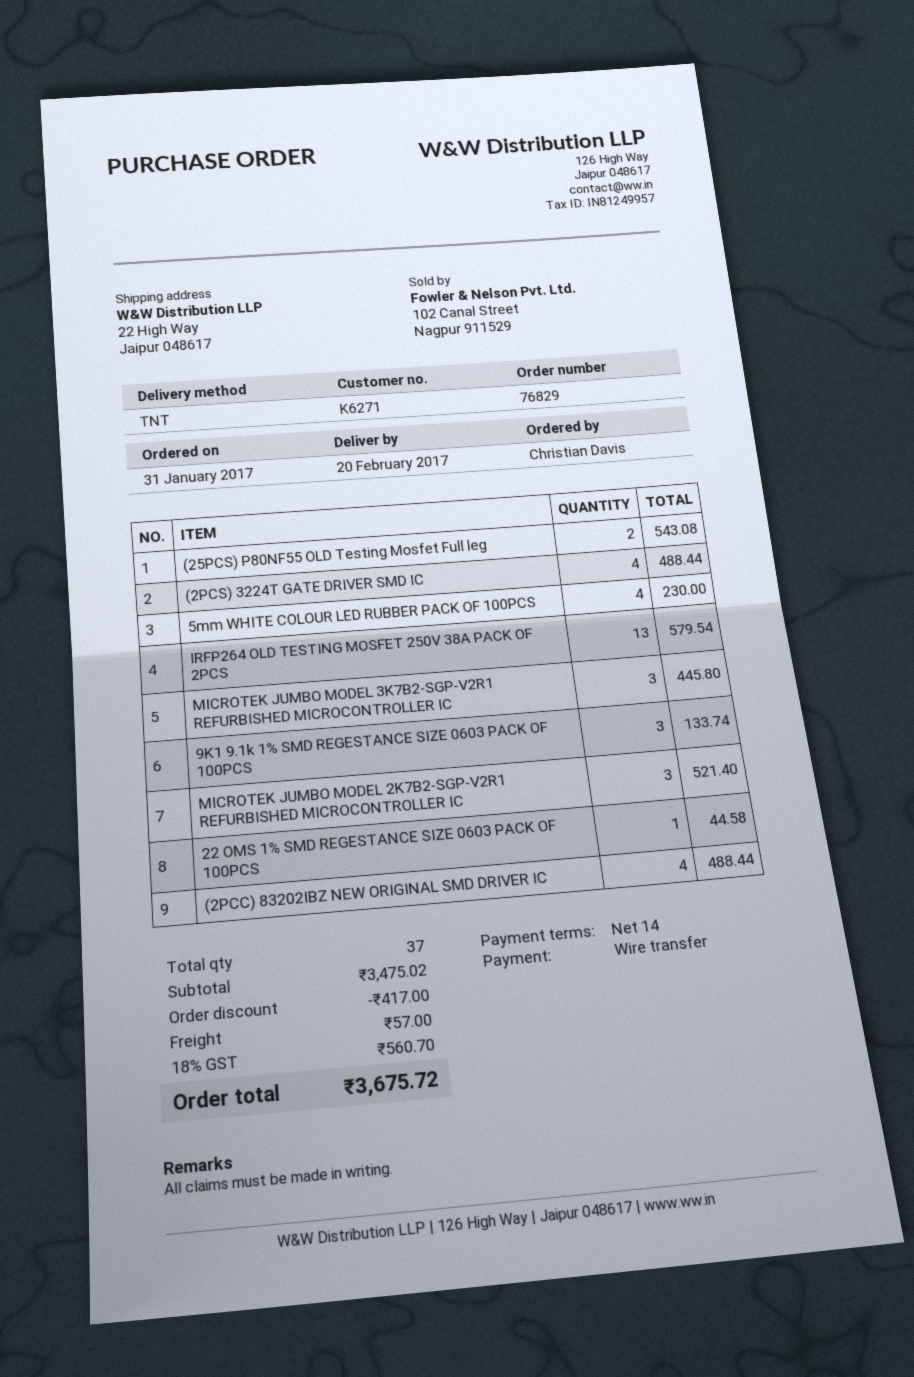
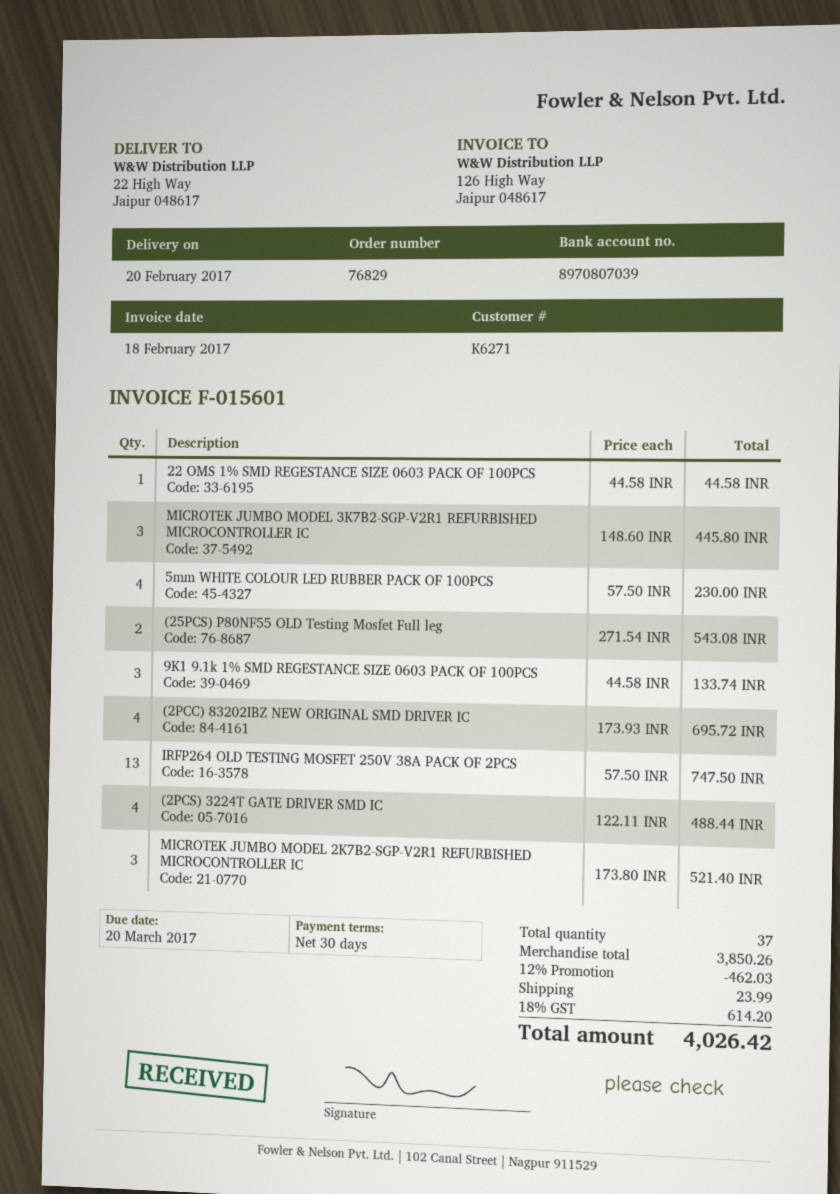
payment terms: 14 days -> 30 days
IRFP264 OLD TESTING MOSFET 250V 38A PACK OF 2PCS: 13 for 579.54 -> 13 for 747.50
(2PCC) 83202IBZ NEW ORIGINAL SMD DRIVER IC: 4 for 488.44 -> 4 for 695.72
subtotal: 3475.02 -> 3850.26
discount: 417.00 -> 462.03
shipping: 57.00 -> 23.99
tax: 18% = 560.70 -> 18% = 614.20
total: 3675.72 -> 4026.42

